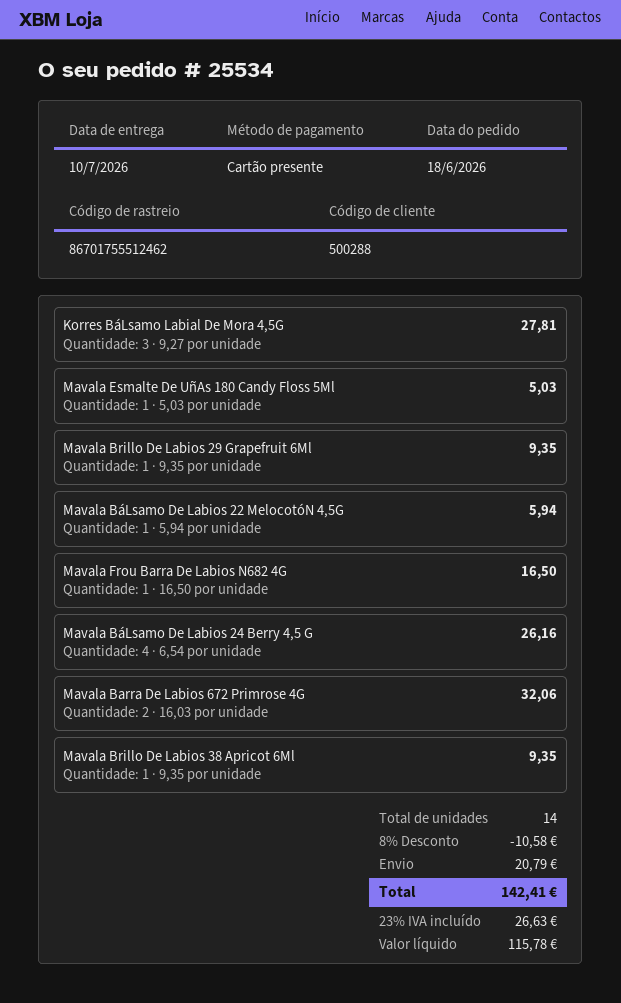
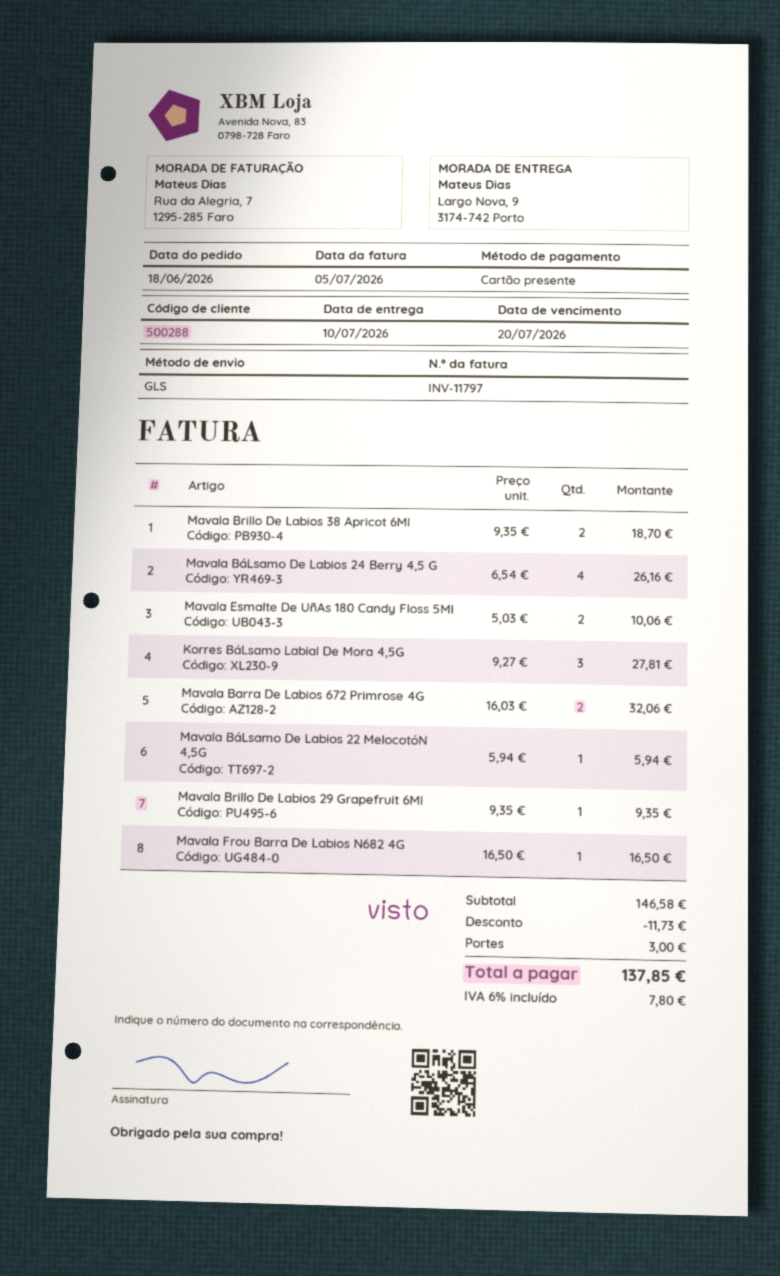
Mavala Esmalte De UñAs 180 Candy Floss 5Ml: 1 x 5.03 = 5.03 -> 2 x 5.03 = 10.06
Mavala Brillo De Labios 38 Apricot 6Ml: 1 x 9.35 = 9.35 -> 2 x 9.35 = 18.70
discount: 10.58 -> 11.73
shipping: 20.79 -> 3.00
tax: 23% = 26.63 -> 6% = 7.80
total: 142.41 -> 137.85

